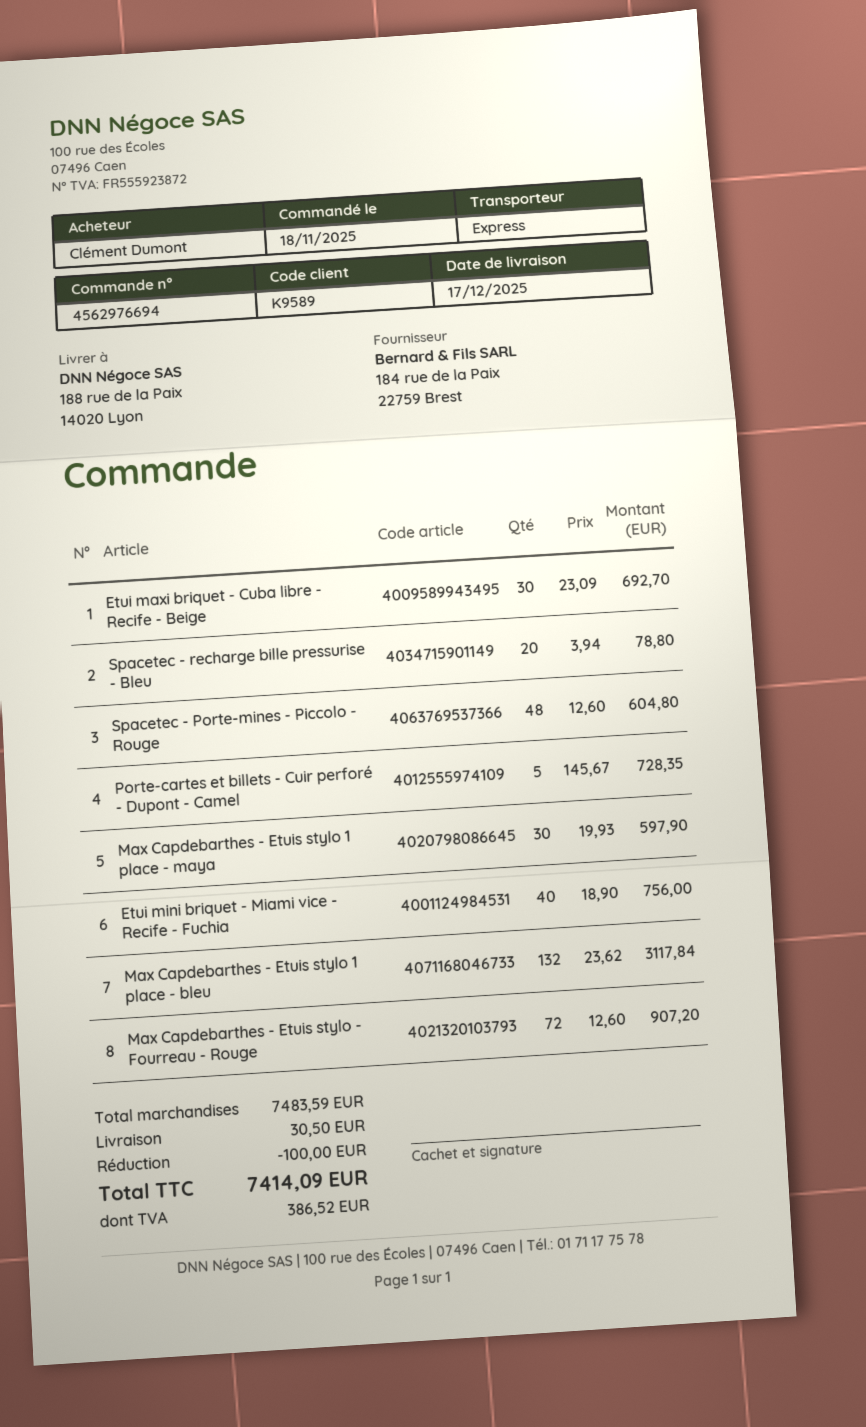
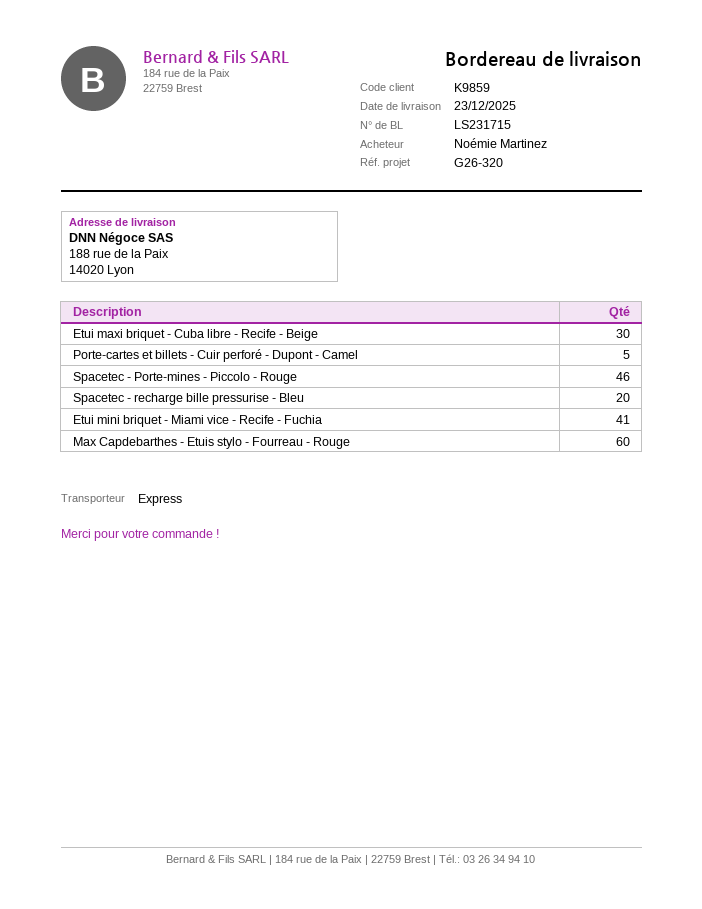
delivery date: 2025-12-17 -> 2025-12-23
customer number: K9589 -> K9859
ordered by: Clément Dumont -> Noémie Martinez
Spacetec - Porte-mines - Piccolo - Rouge: 48 -> 46
Max Capdebarthes - Etuis stylo 1 place - maya: 30 -> none
Etui mini briquet - Miami vice - Recife - Fuchia: 40 -> 41
Max Capdebarthes - Etuis stylo 1 place - bleu: 132 -> none
Max Capdebarthes - Etuis stylo - Fourreau - Rouge: 72 -> 60

